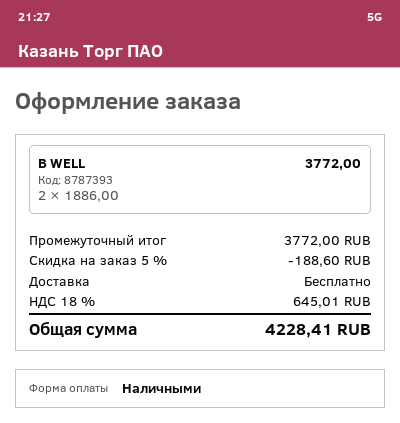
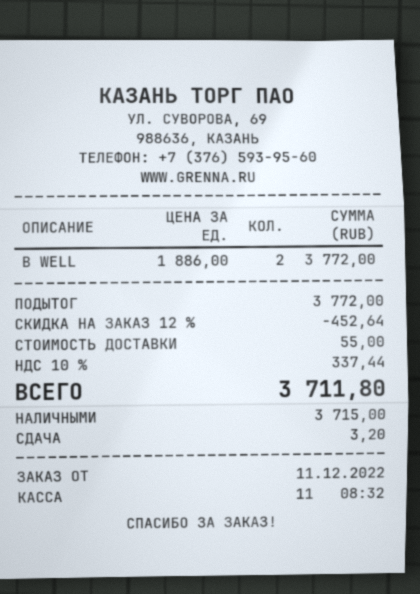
discount: 5% = 188.60 -> 12% = 452.64
shipping: 0.00 -> 55.00
tax: 18% = 645.01 -> 10% = 337.44
total: 4228.41 -> 3711.80

